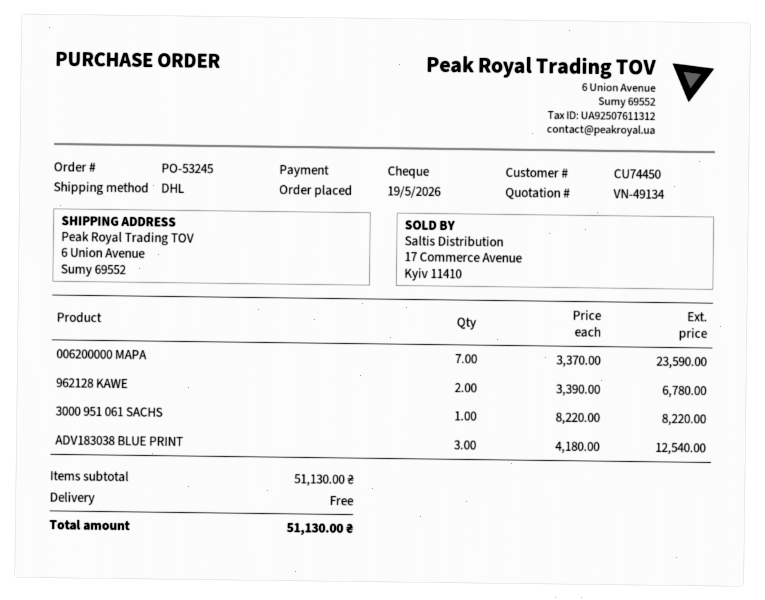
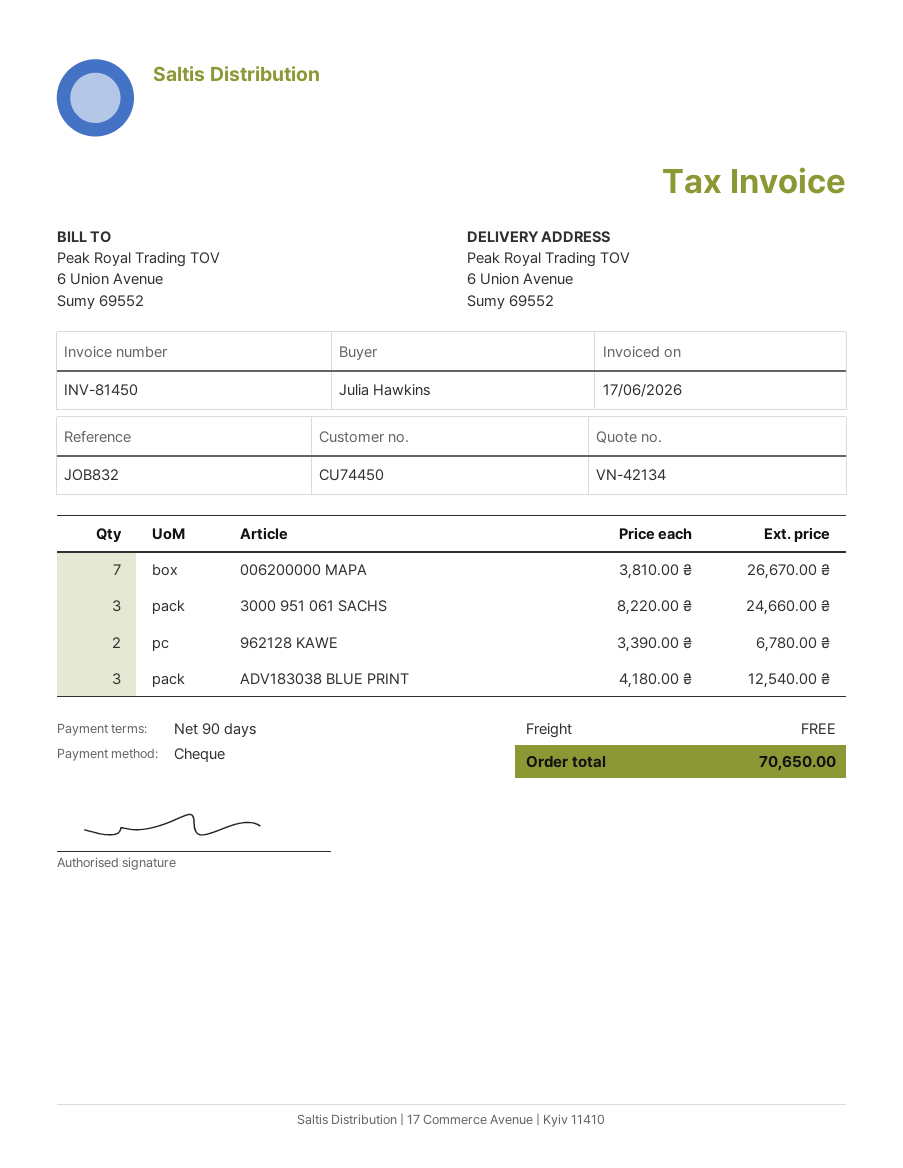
quote number: VN-49134 -> VN-42134
006200000 MAPA: 7 x 3370.00 = 23590.00 -> 7 x 3810.00 = 26670.00
3000 951 061 SACHS: 1 x 8220.00 = 8220.00 -> 3 x 8220.00 = 24660.00
total: 51130.00 -> 70650.00

